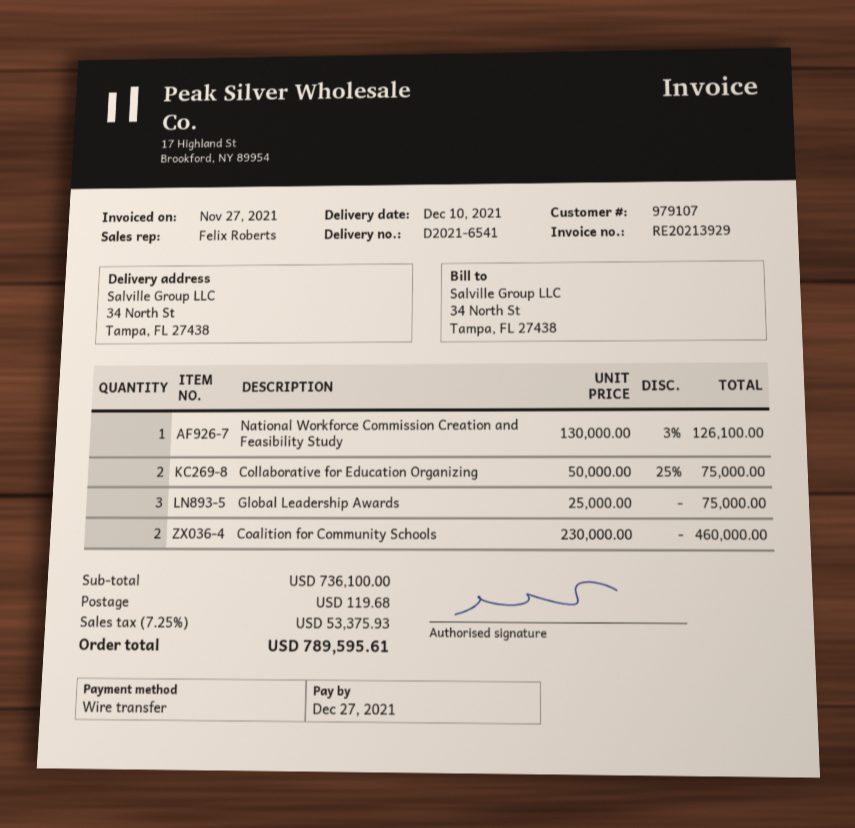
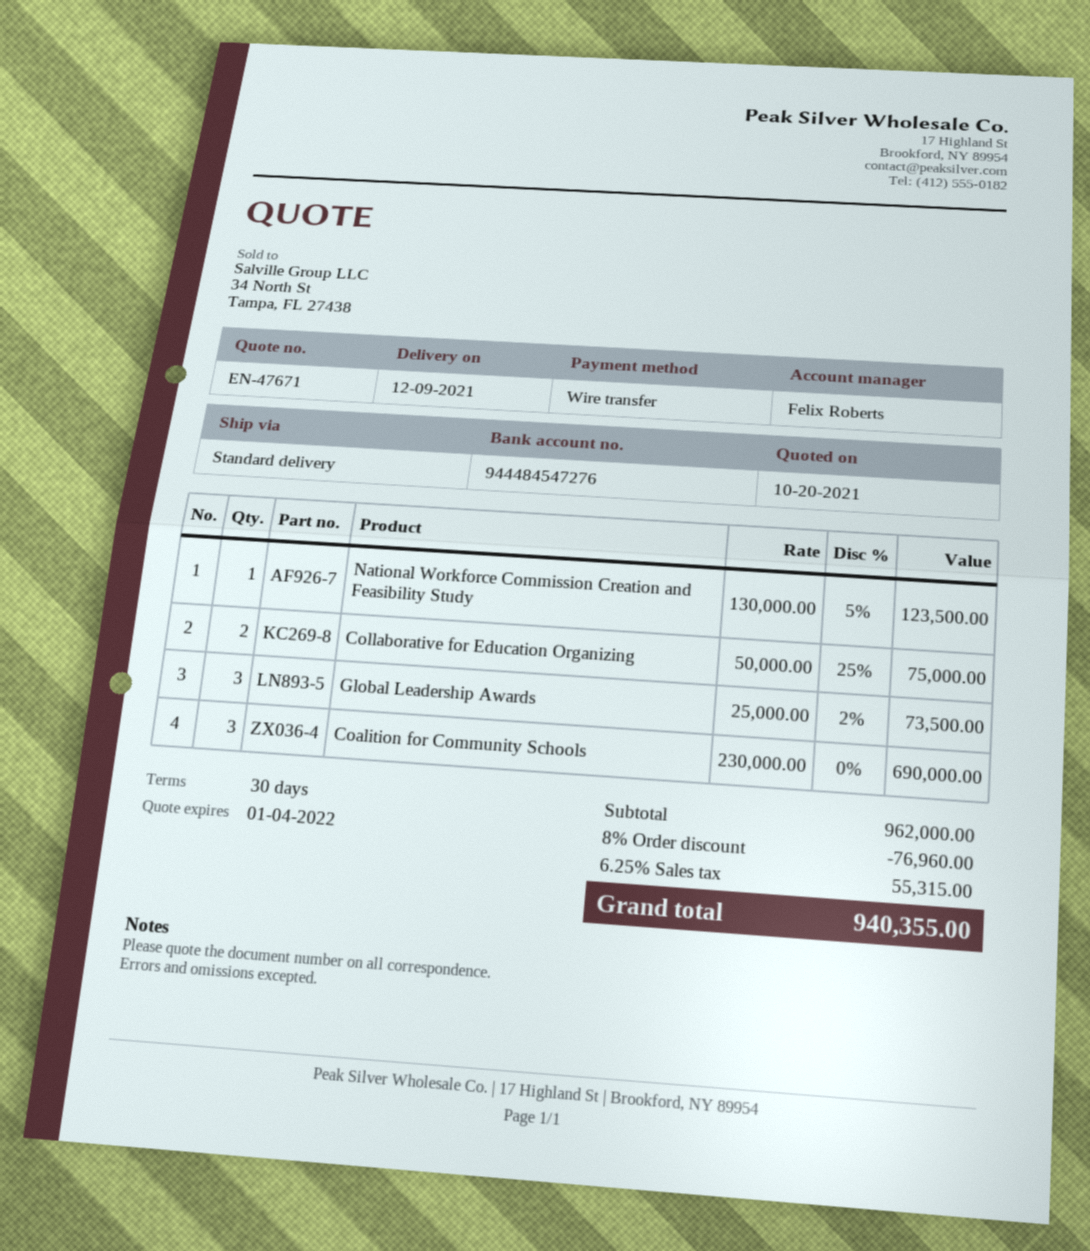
delivery date: 2021-12-10 -> 2021-12-09
National Workforce Commission Creation and Feasibility Study: 1 x 130000.00 - 3% = 126100.00 -> 1 x 130000.00 - 5% = 123500.00
Global Leadership Awards: 3 x 25000.00 = 75000.00 -> 3 x 25000.00 - 2% = 73500.00
Coalition for Community Schools: 2 x 230000.00 = 460000.00 -> 3 x 230000.00 = 690000.00
subtotal: 736100.00 -> 962000.00
discount: none -> 8% = 76960.00
shipping: 119.68 -> none
tax: 7.25% = 53375.93 -> 6.25% = 55315.00
total: 789595.61 -> 940355.00

